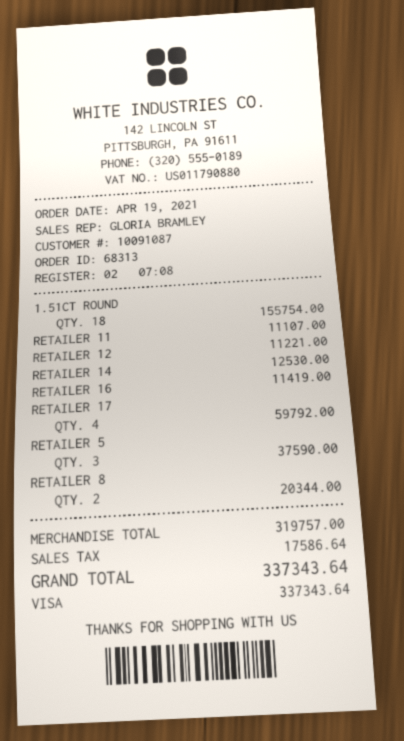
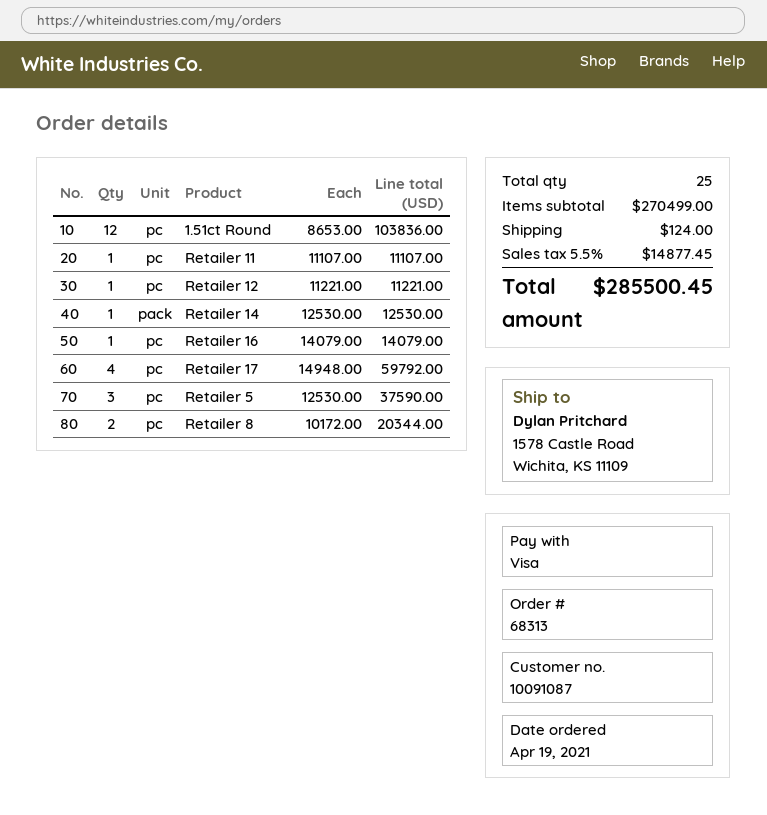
1.51CT ROUND: 18 for 155754.00 -> 12 for 103836.00
RETAILER 16: 1 for 11419.00 -> 1 for 14079.00
subtotal: 319757.00 -> 270499.00
shipping: none -> 124.00
tax: 17586.64 -> 14877.45
total: 337343.64 -> 285500.45

